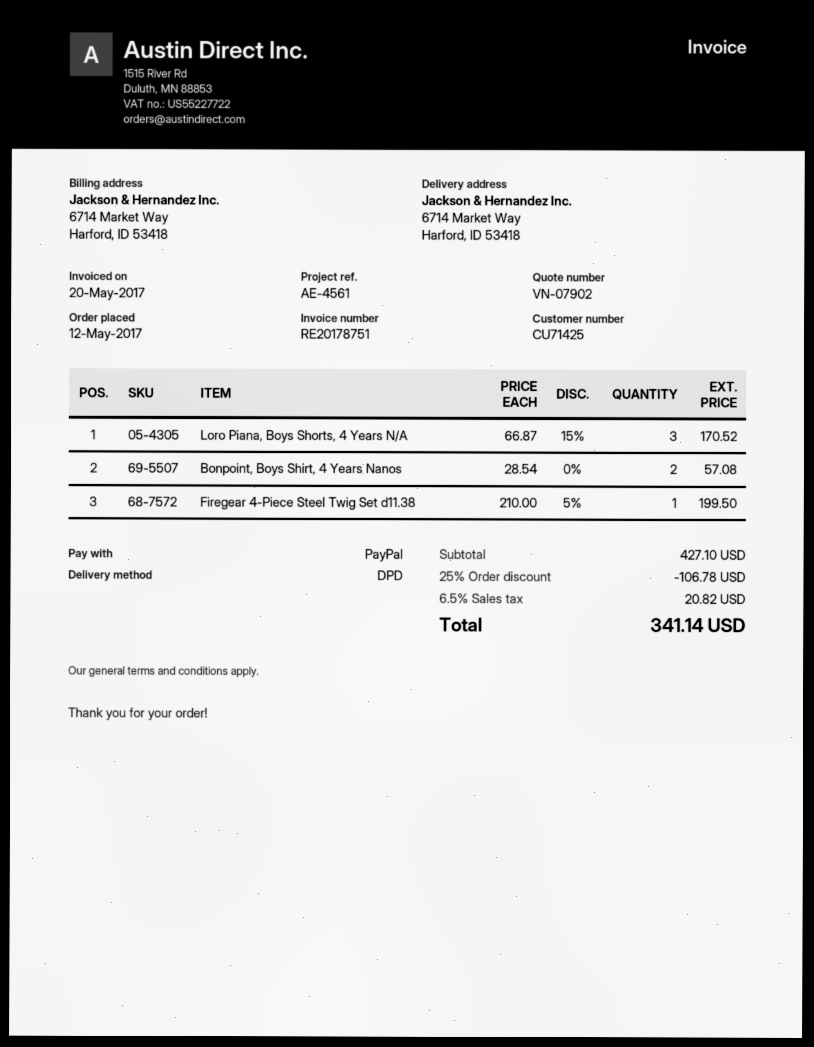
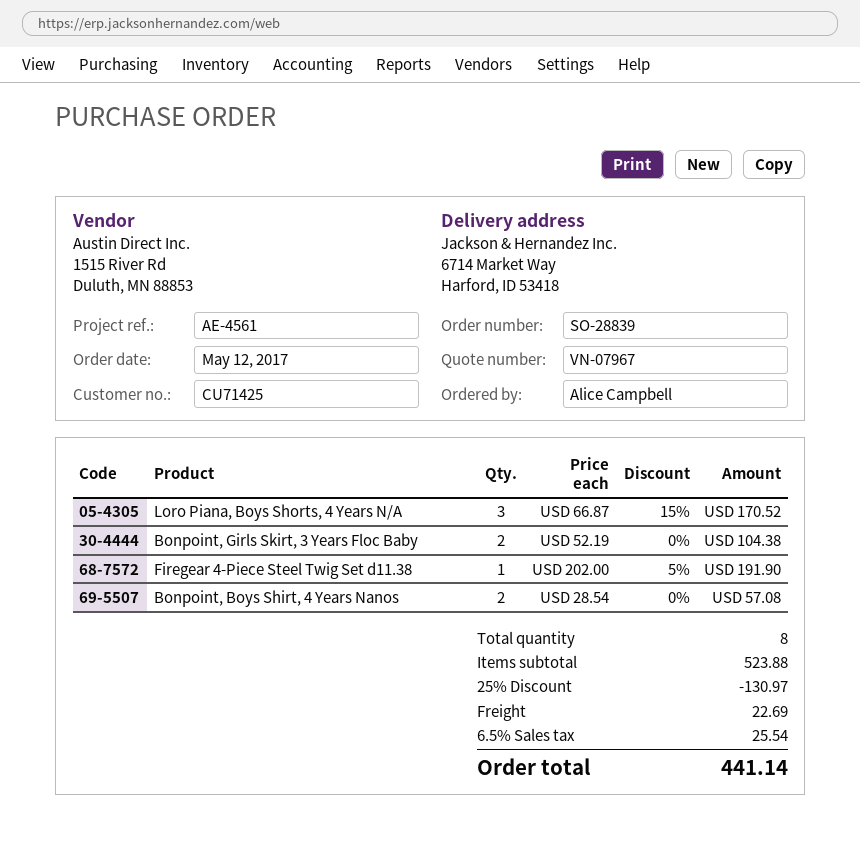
quote number: VN-07902 -> VN-07967
Firegear 4-Piece Steel Twig Set d11.38: 1 x 210.00 - 5% = 199.50 -> 1 x 202.00 - 5% = 191.90
Bonpoint, Girls Skirt, 3 Years Floc Baby: none -> 2 x 52.19 = 104.38
subtotal: 427.10 -> 523.88
discount: 25% = 106.78 -> 25% = 130.97
shipping: none -> 22.69
tax: 6.5% = 20.82 -> 6.5% = 25.54
total: 341.14 -> 441.14

